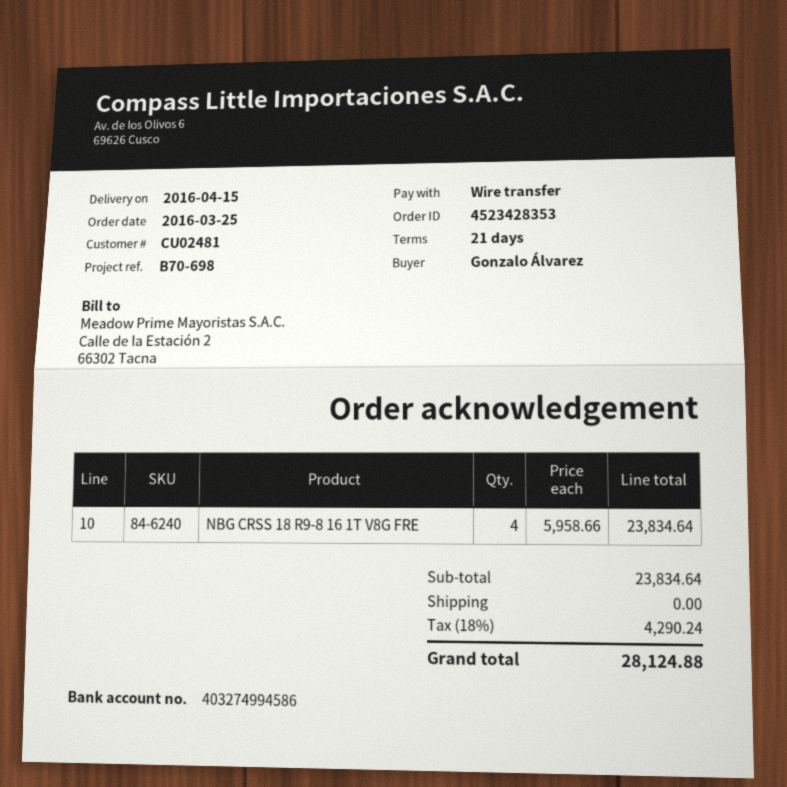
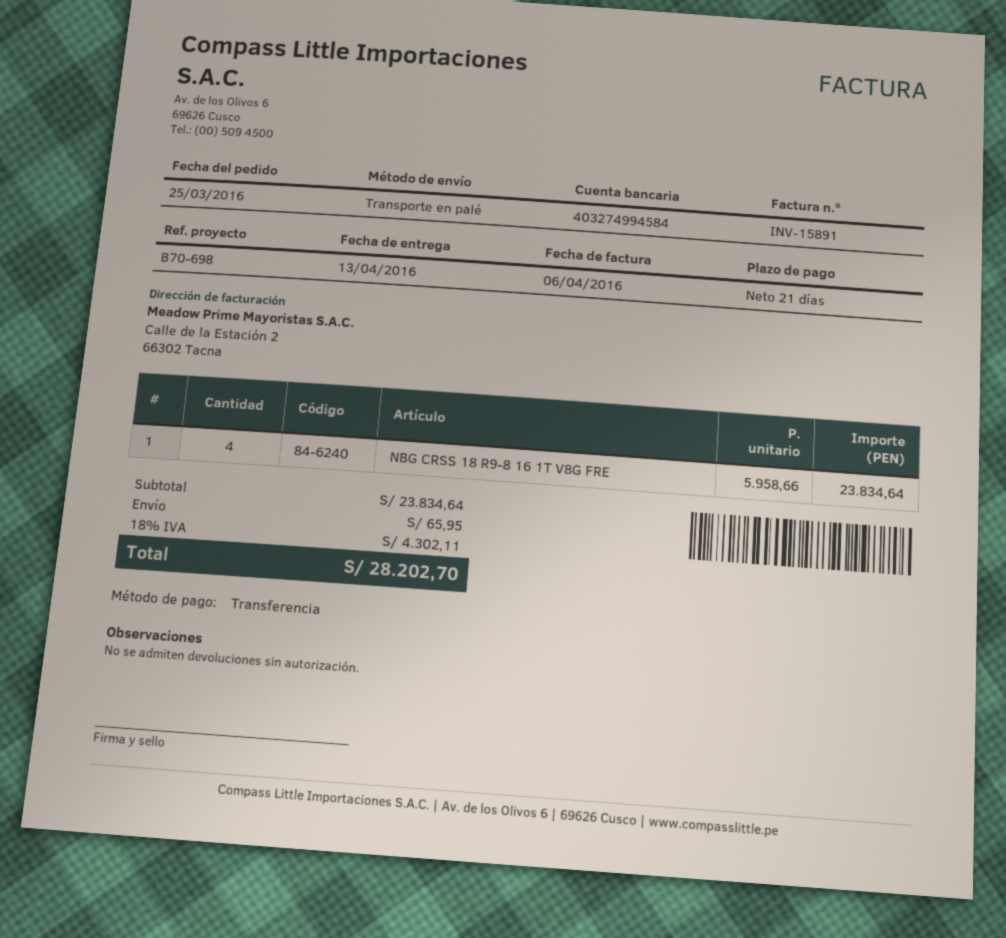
delivery date: 2016-04-15 -> 2016-04-13
bank account: 403274994586 -> 403274994584
shipping: 0.00 -> 65.95
tax: 18% = 4290.24 -> 18% = 4302.11
total: 28124.88 -> 28202.70

